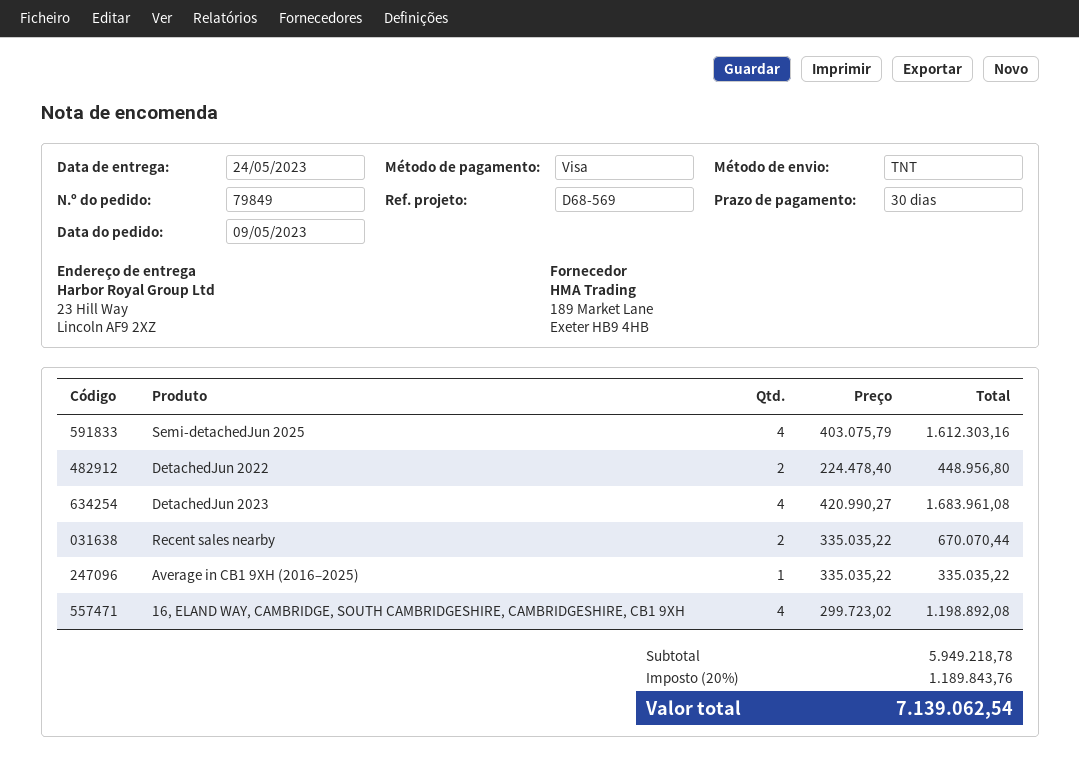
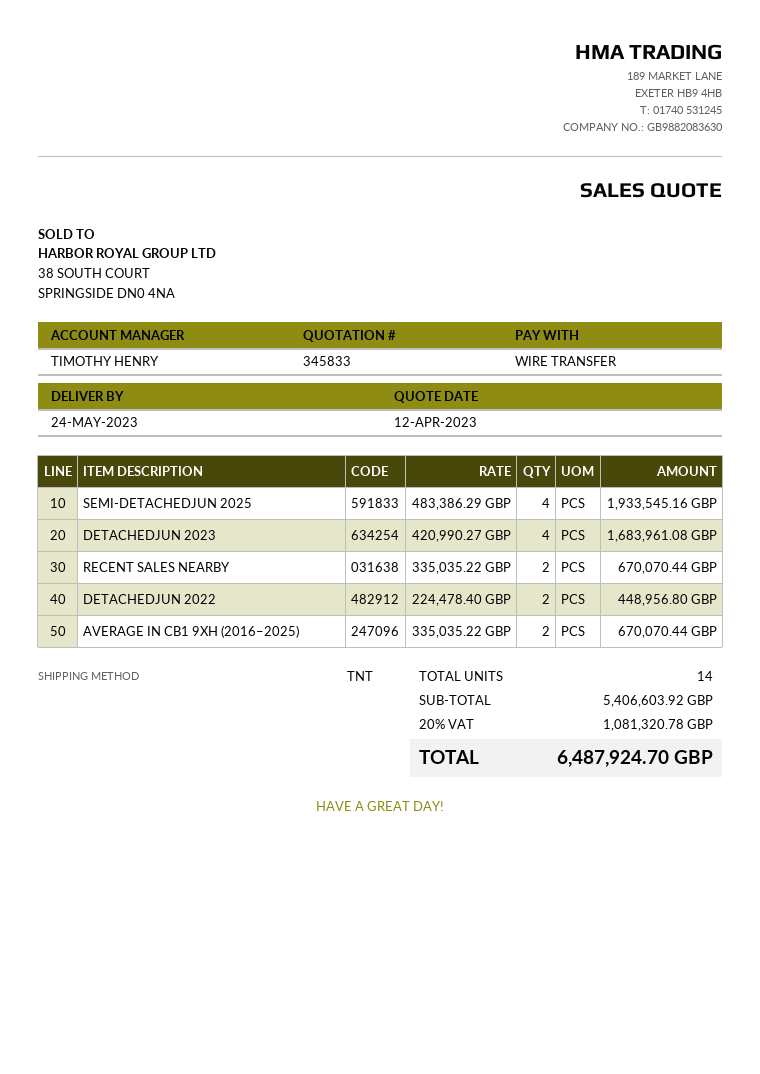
payment method: Visa -> bank transfer
Semi-detachedJun 2025: 4 x 403075.79 = 1612303.16 -> 4 x 483386.29 = 1933545.16
Average in CB1 9XH (2016–2025): 1 x 335035.22 = 335035.22 -> 2 x 335035.22 = 670070.44
16, ELAND WAY, CAMBRIDGE, SOUTH CAMBRIDGESHIRE, CAMBRIDGESHIRE, CB1 9XH: 4 x 299723.02 = 1198892.08 -> none
subtotal: 5949218.78 -> 5406603.92
tax: 20% = 1189843.76 -> 20% = 1081320.78
total: 7139062.54 -> 6487924.70

